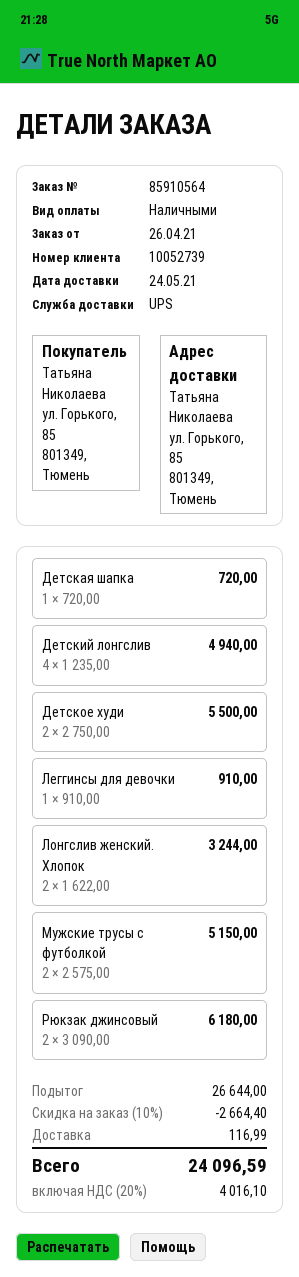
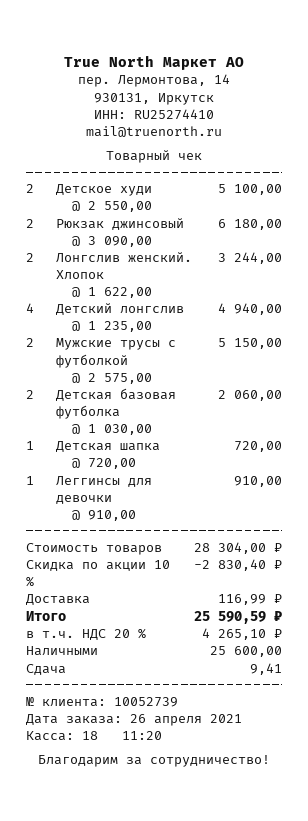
Детское худи: 2 x 2750.00 = 5500.00 -> 2 x 2550.00 = 5100.00
Детская базовая футболка: none -> 2 x 1030.00 = 2060.00
subtotal: 26644.00 -> 28304.00
discount: 10% = 2664.40 -> 10% = 2830.40
tax: 20% = 4016.10 -> 20% = 4265.10
total: 24096.59 -> 25590.59

